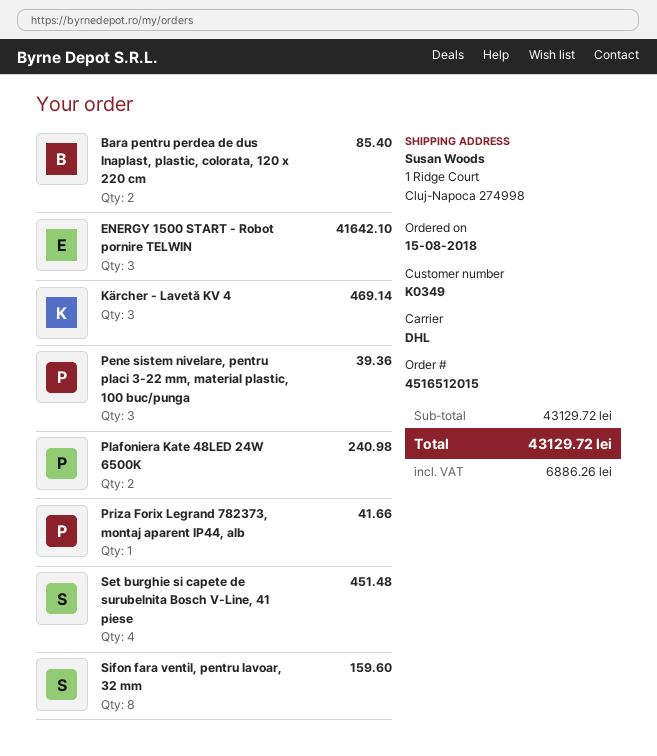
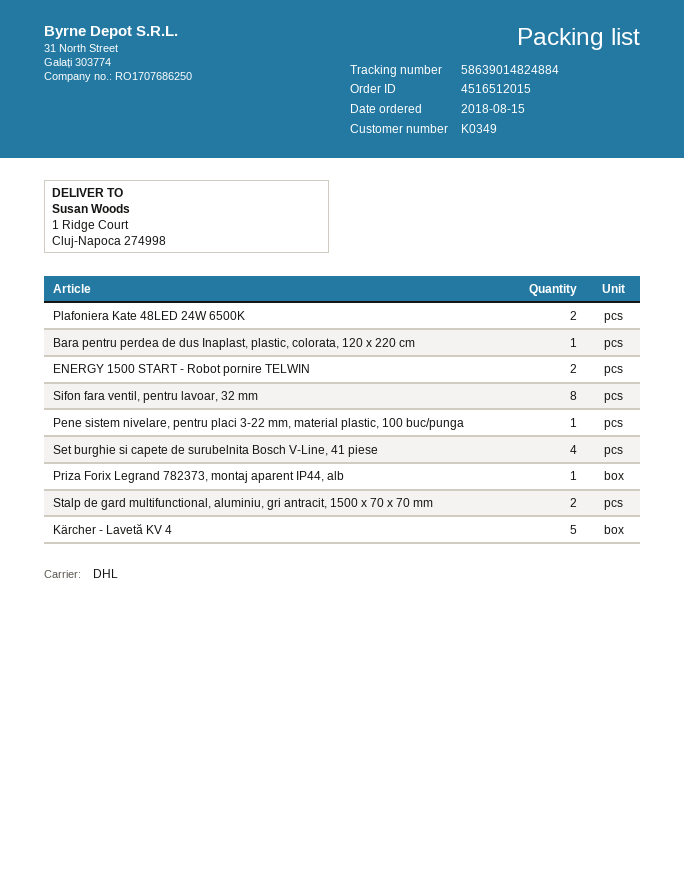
Bara pentru perdea de dus Inaplast, plastic, colorata, 120 x 220 cm: 2 -> 1
ENERGY 1500 START - Robot pornire TELWIN: 3 -> 2
Kärcher - Lavetă KV 4: 3 -> 5
Pene sistem nivelare, pentru placi 3-22 mm, material plastic, 100 buc/punga: 3 -> 1
Stalp de gard multifunctional, aluminiu, gri antracit, 1500 x 70 x 70 mm: none -> 2

